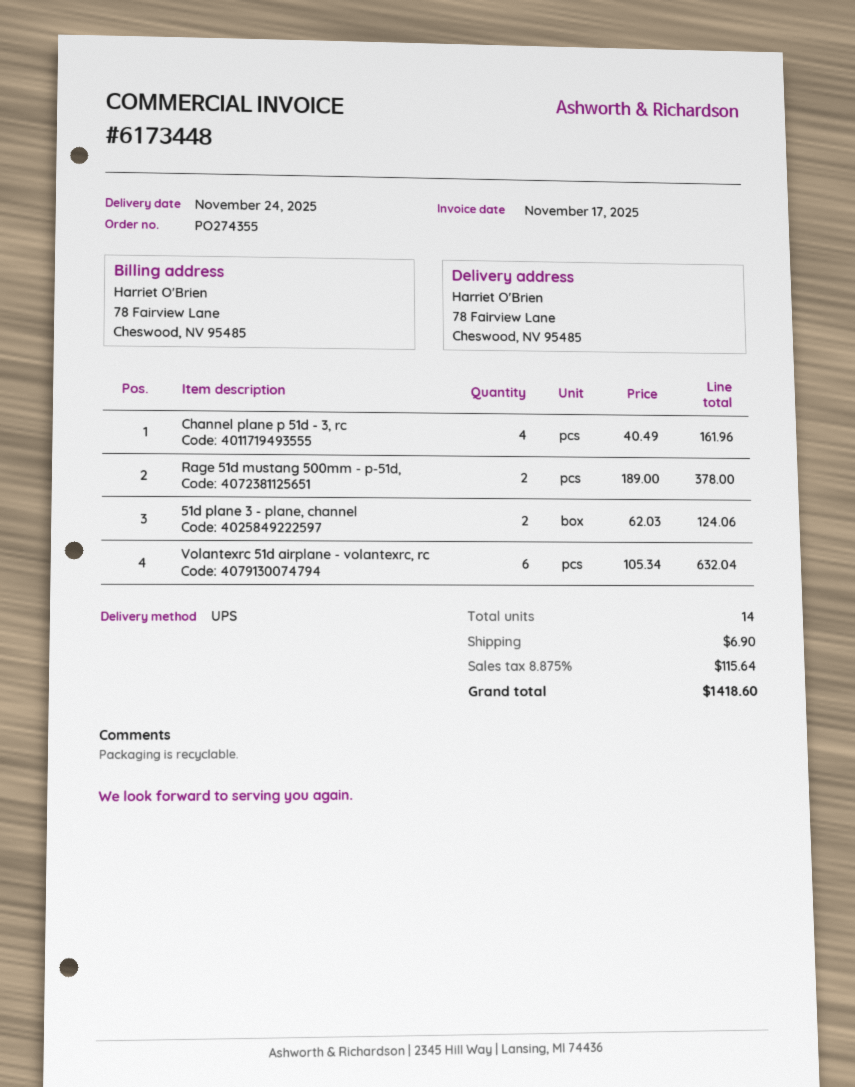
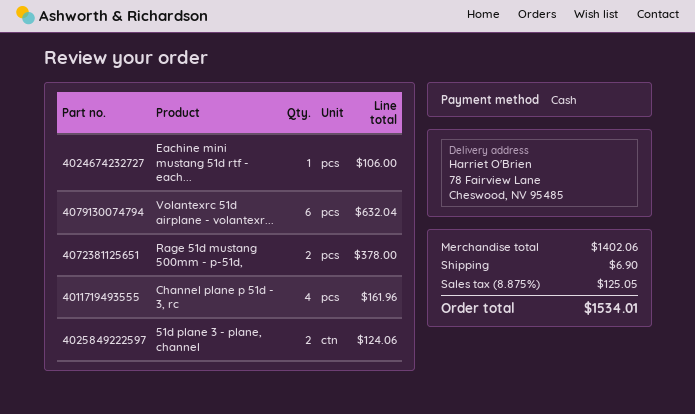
Eachine mini mustang 51d rtf - each...: none -> 1 for 106.00
tax: 8.875% = 115.64 -> 8.875% = 125.05
total: 1418.60 -> 1534.01

